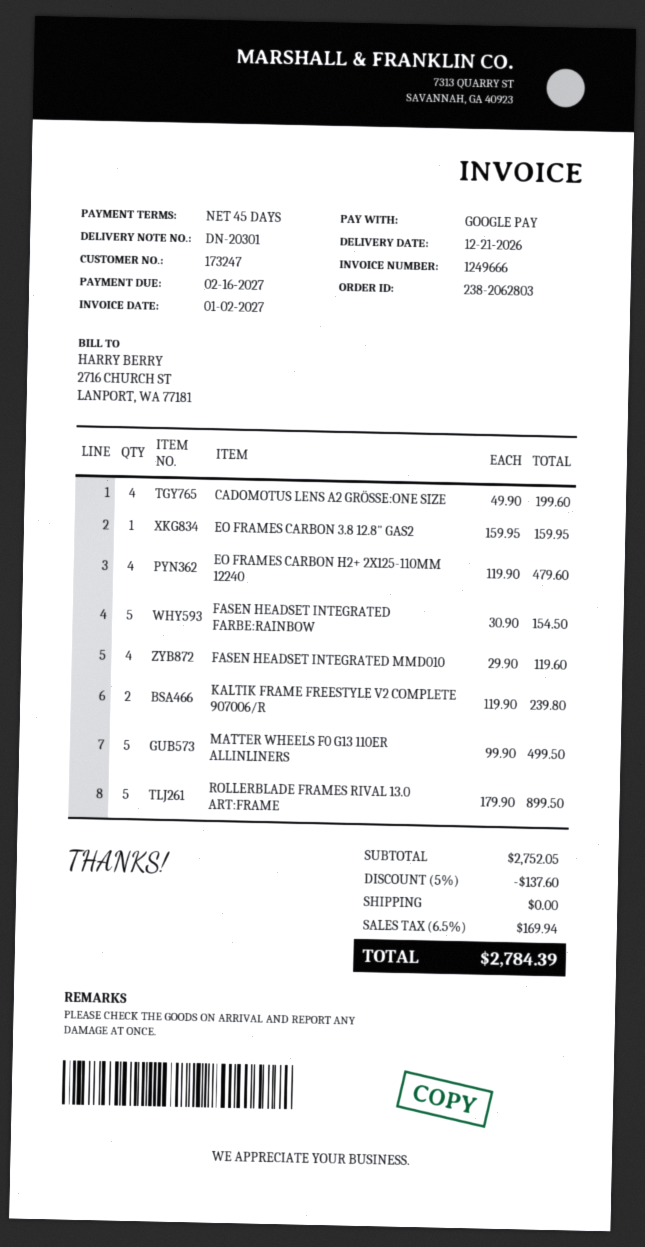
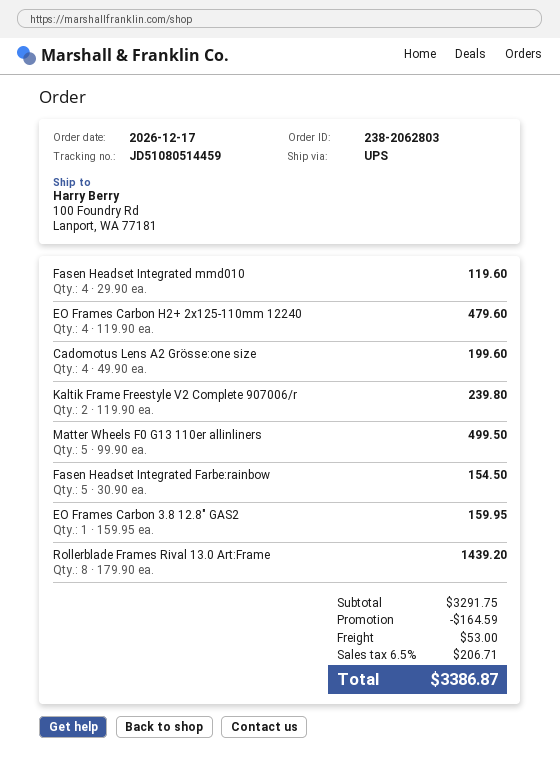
ROLLERBLADE FRAMES RIVAL 13.0 ART:FRAME: 5 x 179.90 = 899.50 -> 8 x 179.90 = 1439.20
subtotal: 2752.05 -> 3291.75
discount: 137.60 -> 164.59
shipping: 0.00 -> 53.00
tax: 6.5% = 169.94 -> 6.5% = 206.71
total: 2784.39 -> 3386.87

